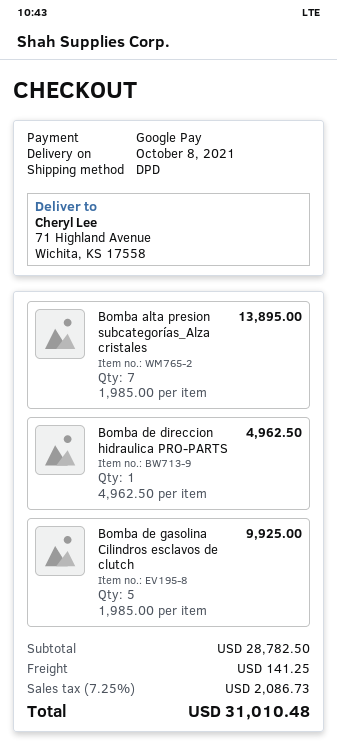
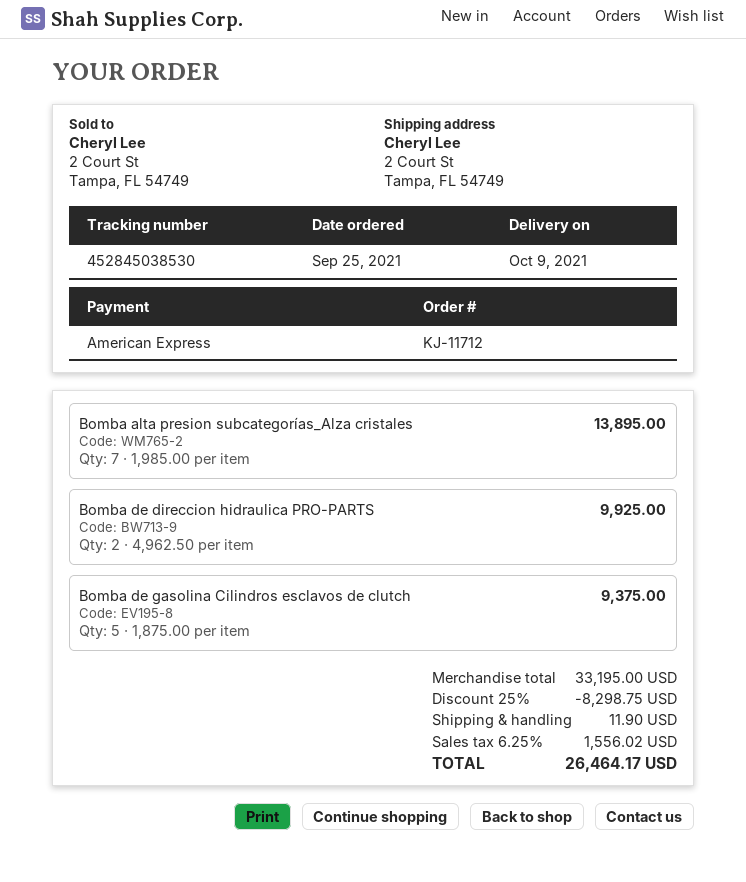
delivery date: 2021-10-08 -> 2021-10-09
payment method: Google Pay -> American Express
ship to: 71 Highland Avenue, Wichita, KS 17558 -> 2 Court St, Tampa, FL 54749
Bomba de direccion hidraulica PRO-PARTS: 1 x 4962.50 = 4962.50 -> 2 x 4962.50 = 9925.00
Bomba de gasolina Cilindros esclavos de clutch: 5 x 1985.00 = 9925.00 -> 5 x 1875.00 = 9375.00
subtotal: 28782.50 -> 33195.00
discount: none -> 25% = 8298.75
shipping: 141.25 -> 11.90
tax: 7.25% = 2086.73 -> 6.25% = 1556.02
total: 31010.48 -> 26464.17

